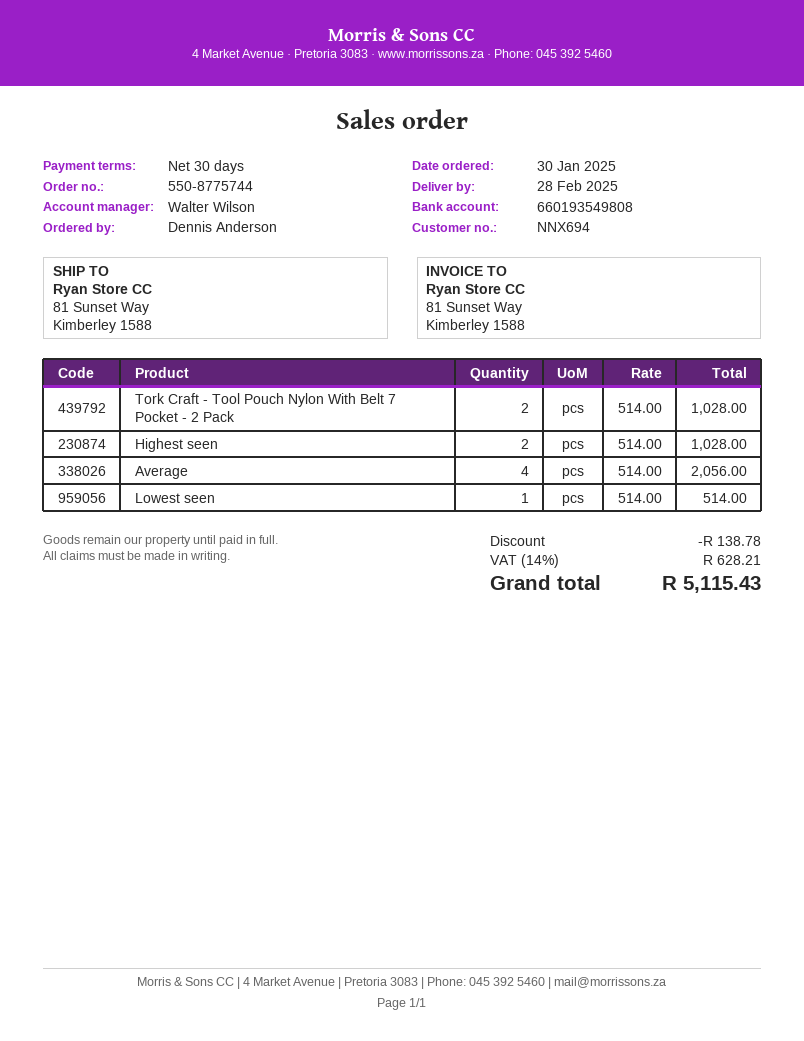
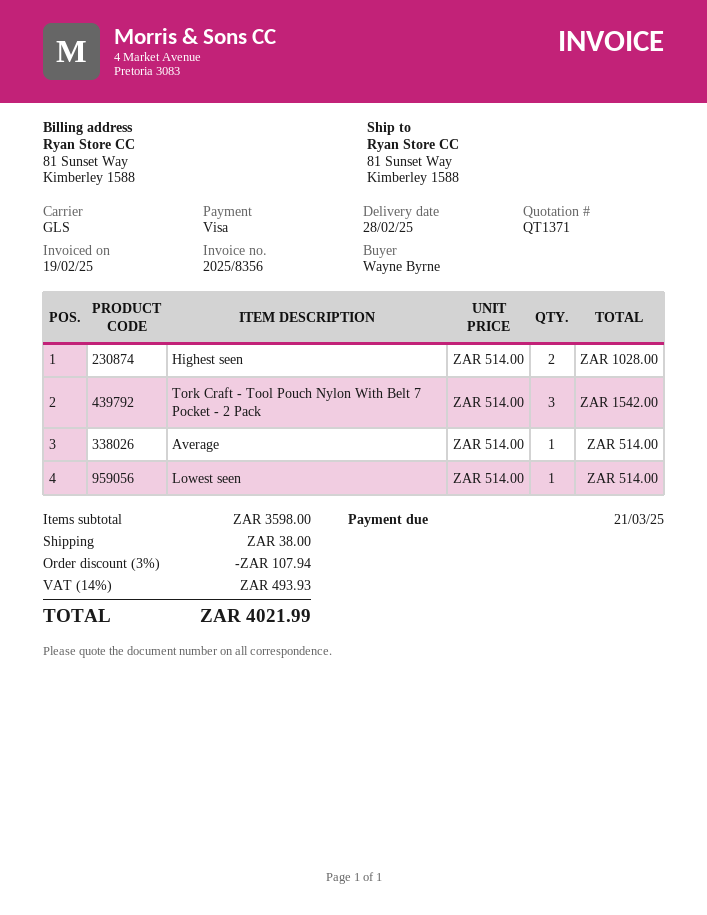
ordered by: Dennis Anderson -> Wayne Byrne
Tork Craft - Tool Pouch Nylon With Belt 7 Pocket - 2 Pack: 2 x 514.00 = 1028.00 -> 3 x 514.00 = 1542.00
Average: 4 x 514.00 = 2056.00 -> 1 x 514.00 = 514.00
discount: 138.78 -> 107.94
shipping: none -> 38.00
tax: 14% = 628.21 -> 14% = 493.93
total: 5115.43 -> 4021.99

